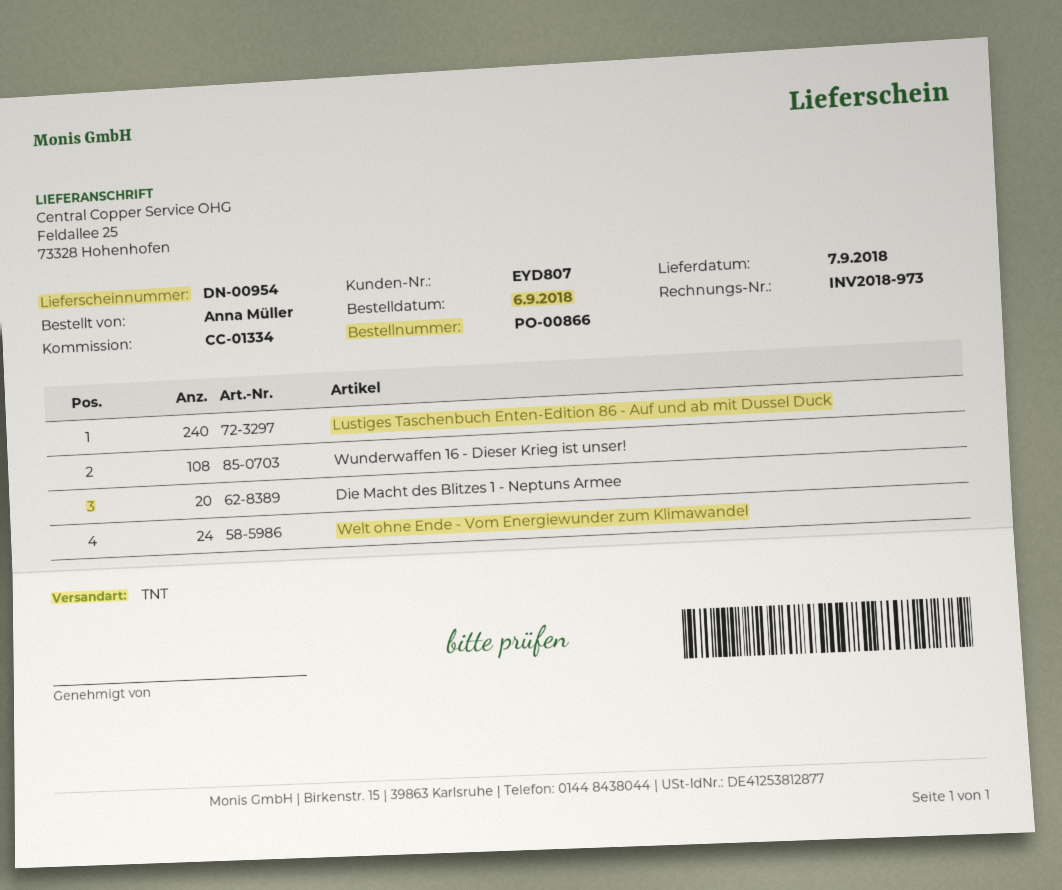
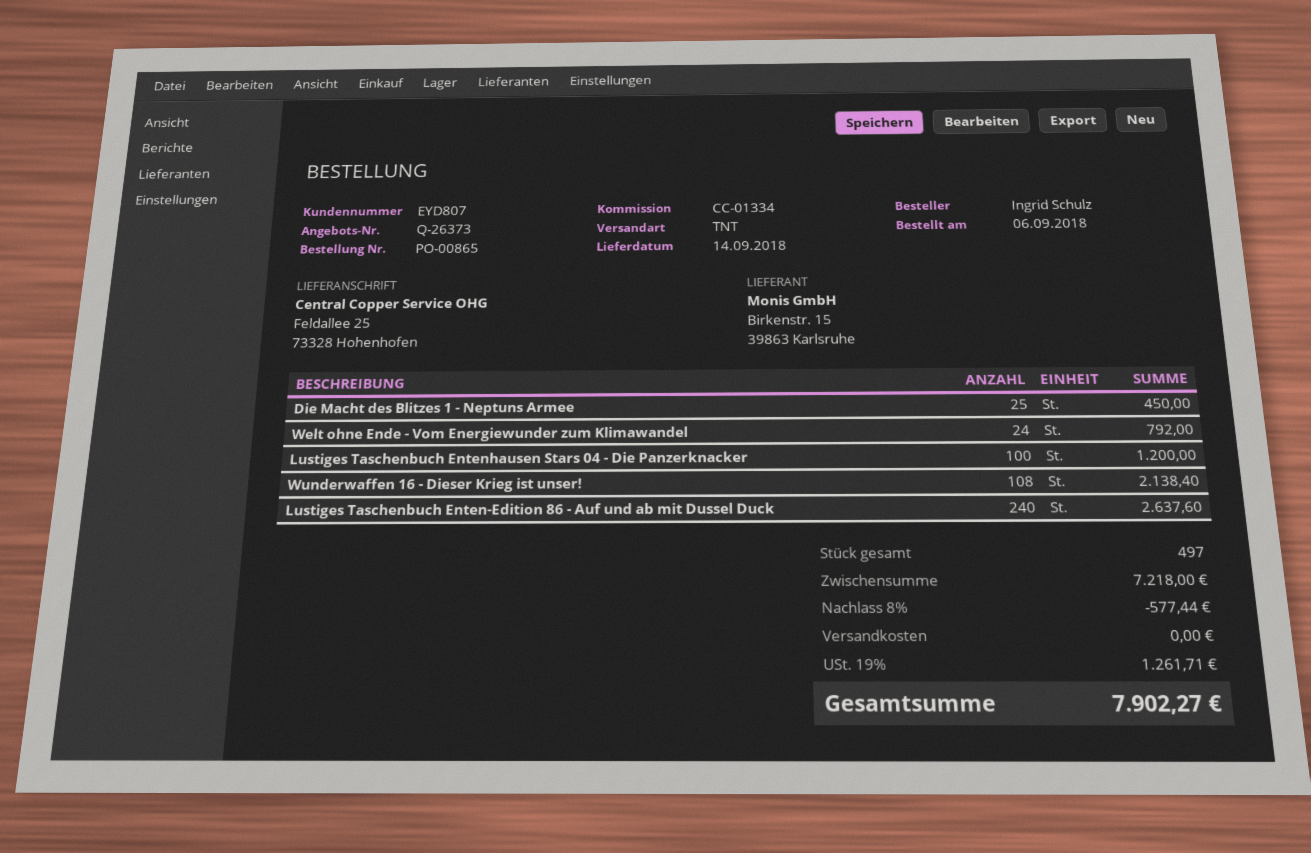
order number: PO-00866 -> PO-00865
delivery date: 2018-09-07 -> 2018-09-14
ordered by: Anna Müller -> Ingrid Schulz
Die Macht des Blitzes 1 - Neptuns Armee: 20 -> 25
Lustiges Taschenbuch Entenhausen Stars 04 - Die Panzerknacker: none -> 100

